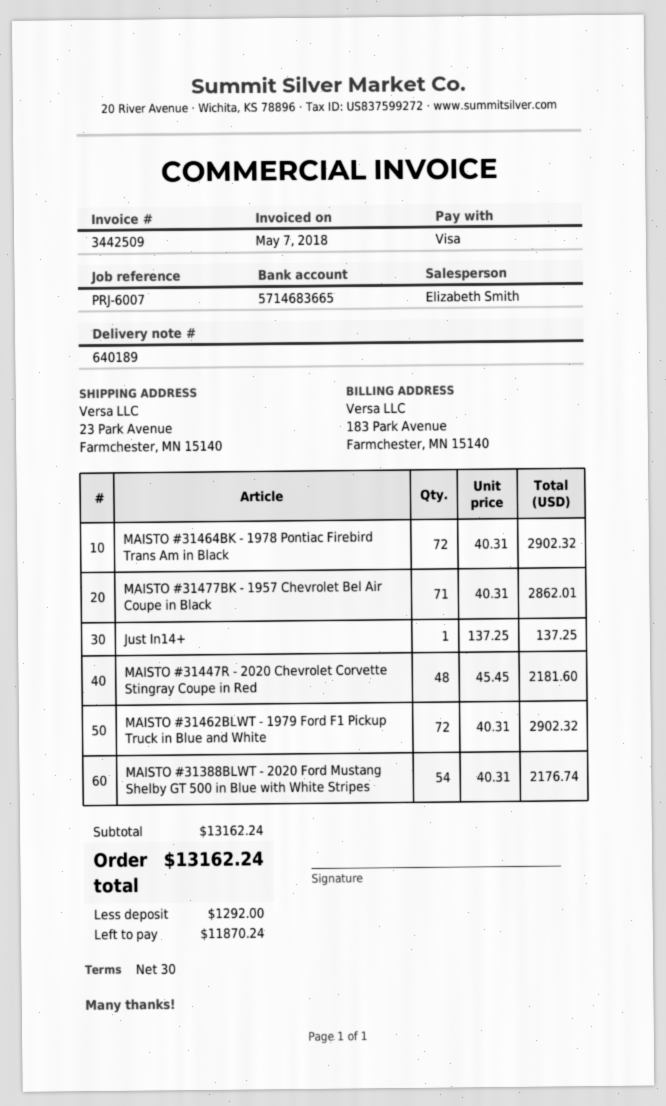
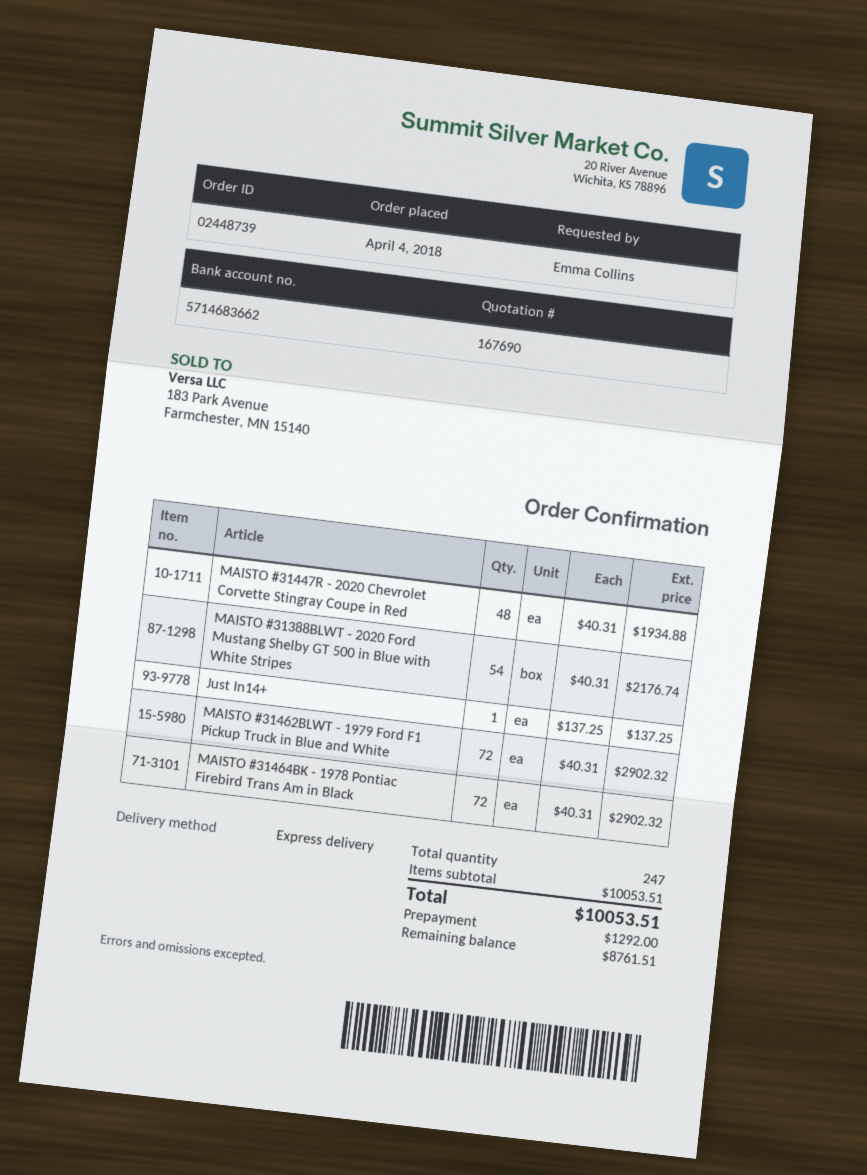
bank account: 5714683665 -> 5714683662
MAISTO #31477BK - 1957 Chevrolet Bel Air Coupe in Black: 71 x 40.31 = 2862.01 -> none
MAISTO #31447R - 2020 Chevrolet Corvette Stingray Coupe in Red: 48 x 45.45 = 2181.60 -> 48 x 40.31 = 1934.88
subtotal: 13162.24 -> 10053.51
total: 13162.24 -> 10053.51
balance: 11870.24 -> 8761.51

